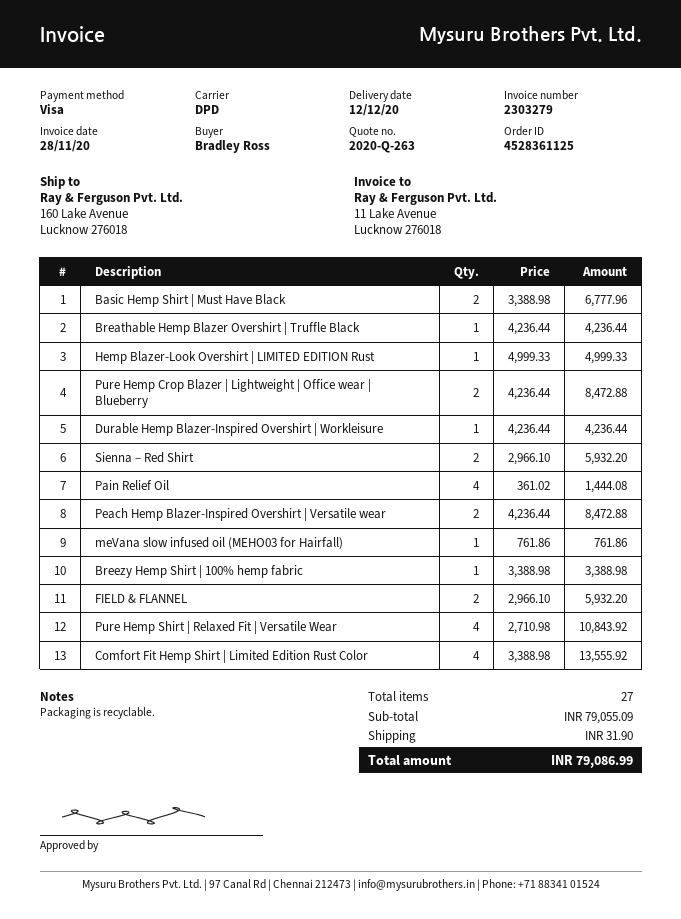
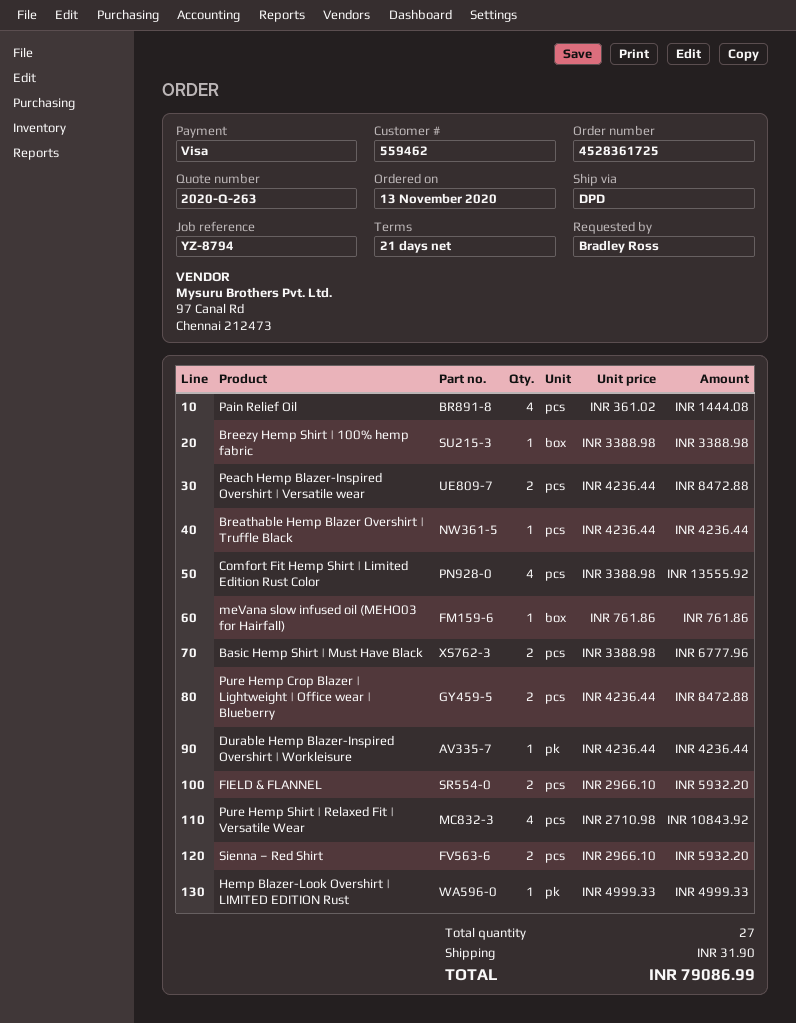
order number: 4528361125 -> 4528361725

